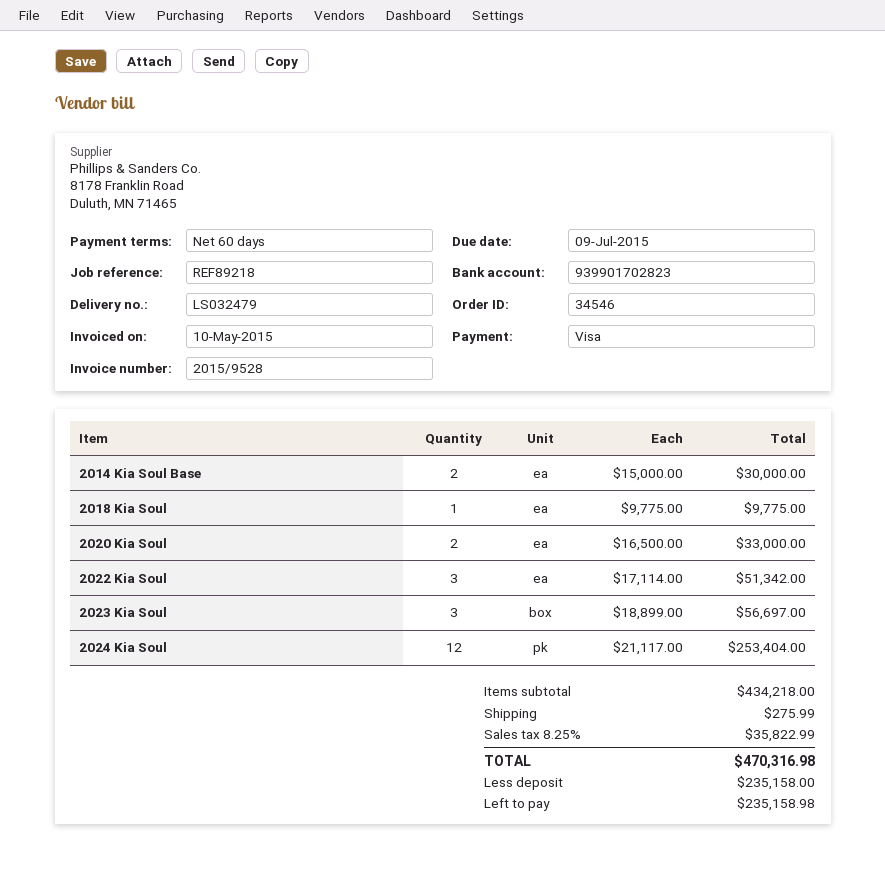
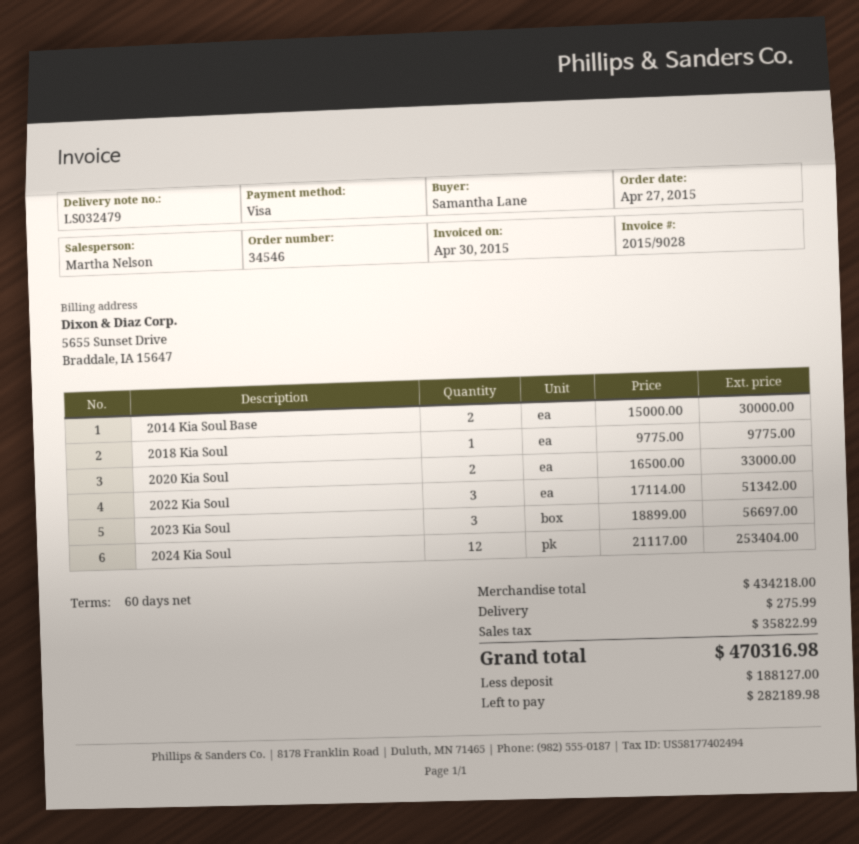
invoice number: 2015/9528 -> 2015/9028
invoice date: 2015-05-10 -> 2015-04-30
deposit: 235158.00 -> 188127.00
balance: 235158.98 -> 282189.98

